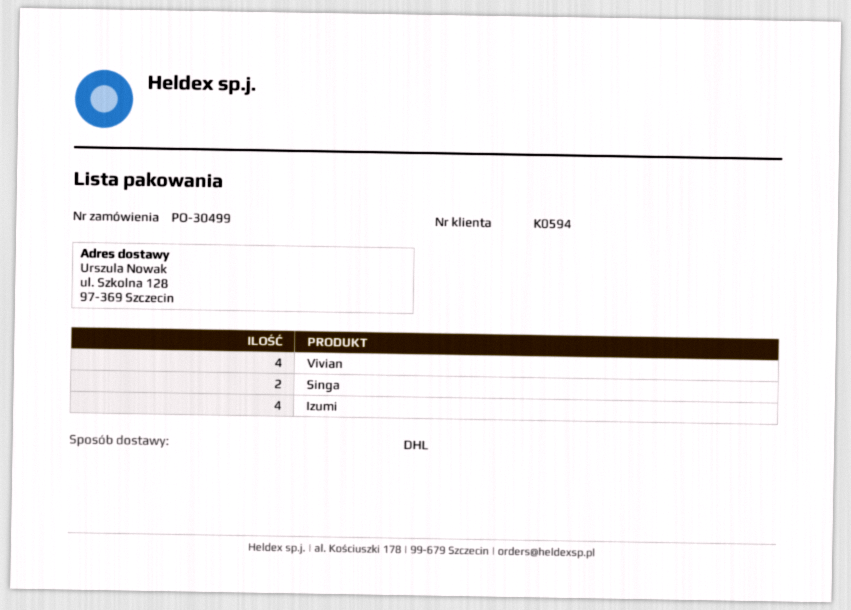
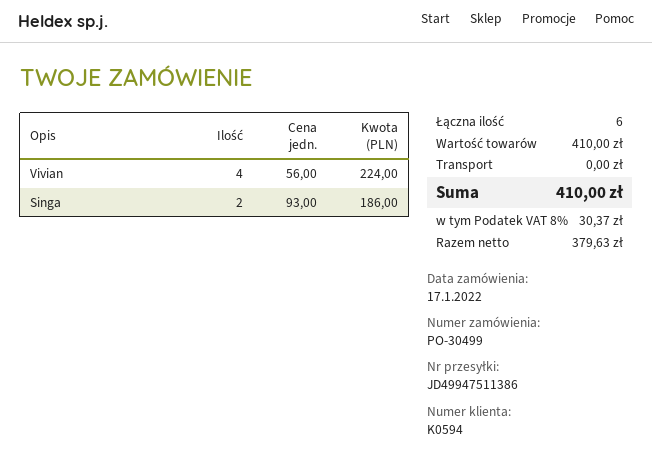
Izumi: 4 -> none

